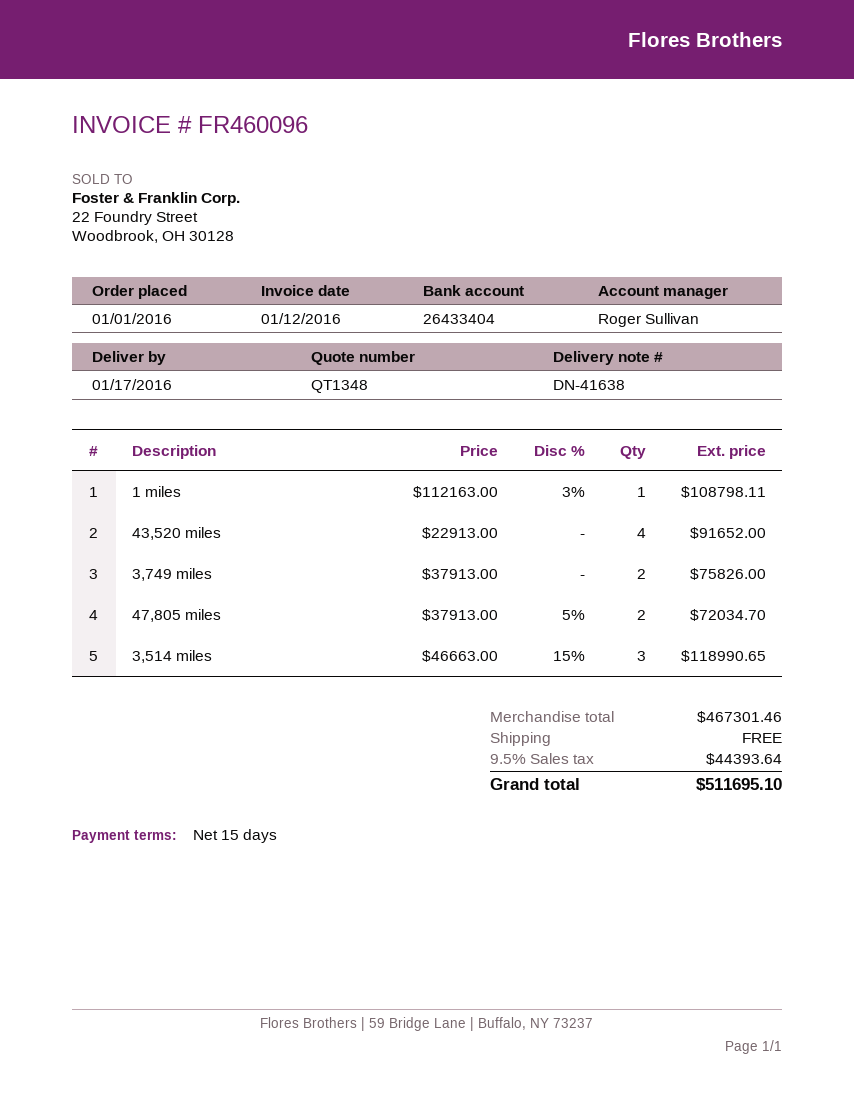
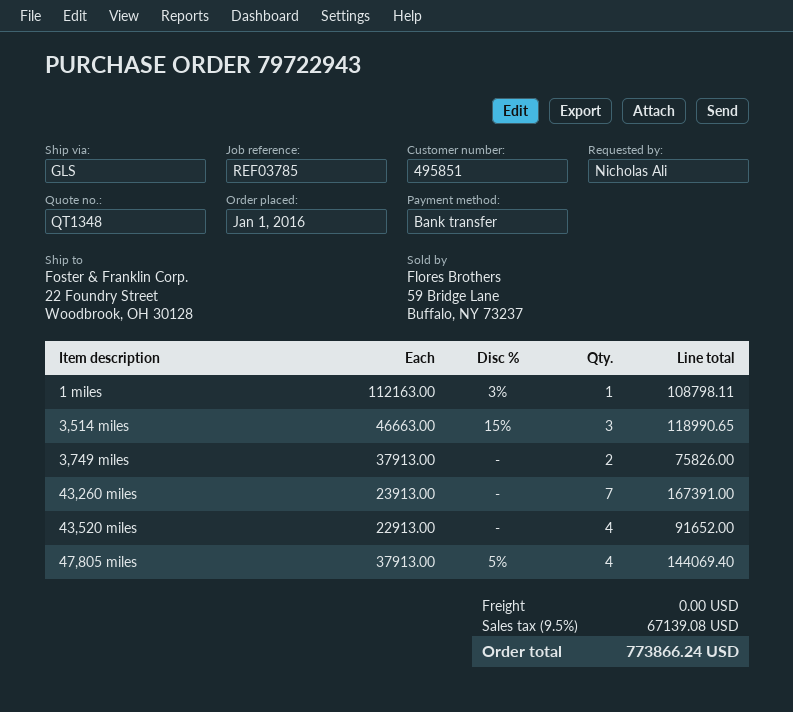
47,805 miles: 2 x 37913.00 - 5% = 72034.70 -> 4 x 37913.00 - 5% = 144069.40
43,260 miles: none -> 7 x 23913.00 = 167391.00
tax: 9.5% = 44393.64 -> 9.5% = 67139.08
total: 511695.10 -> 773866.24

